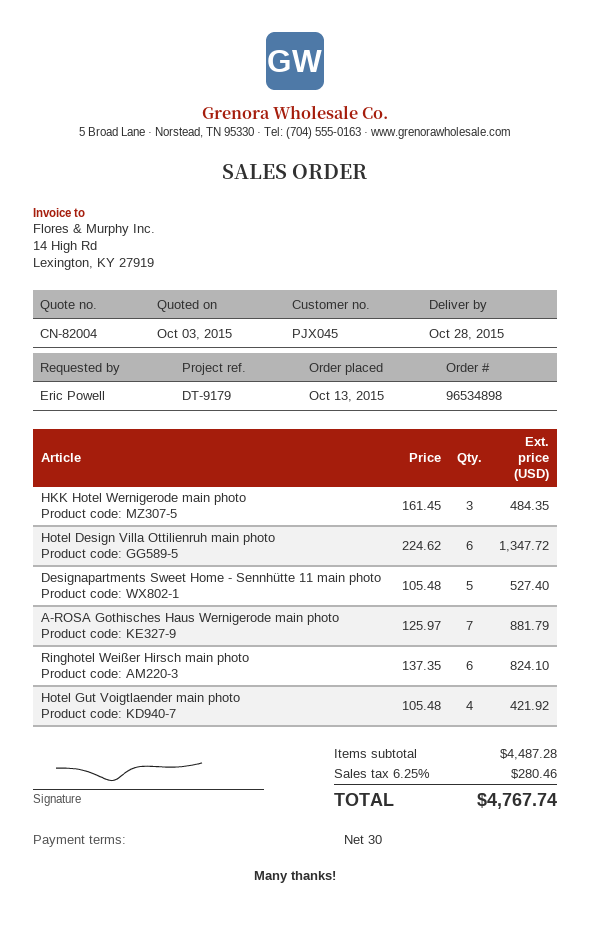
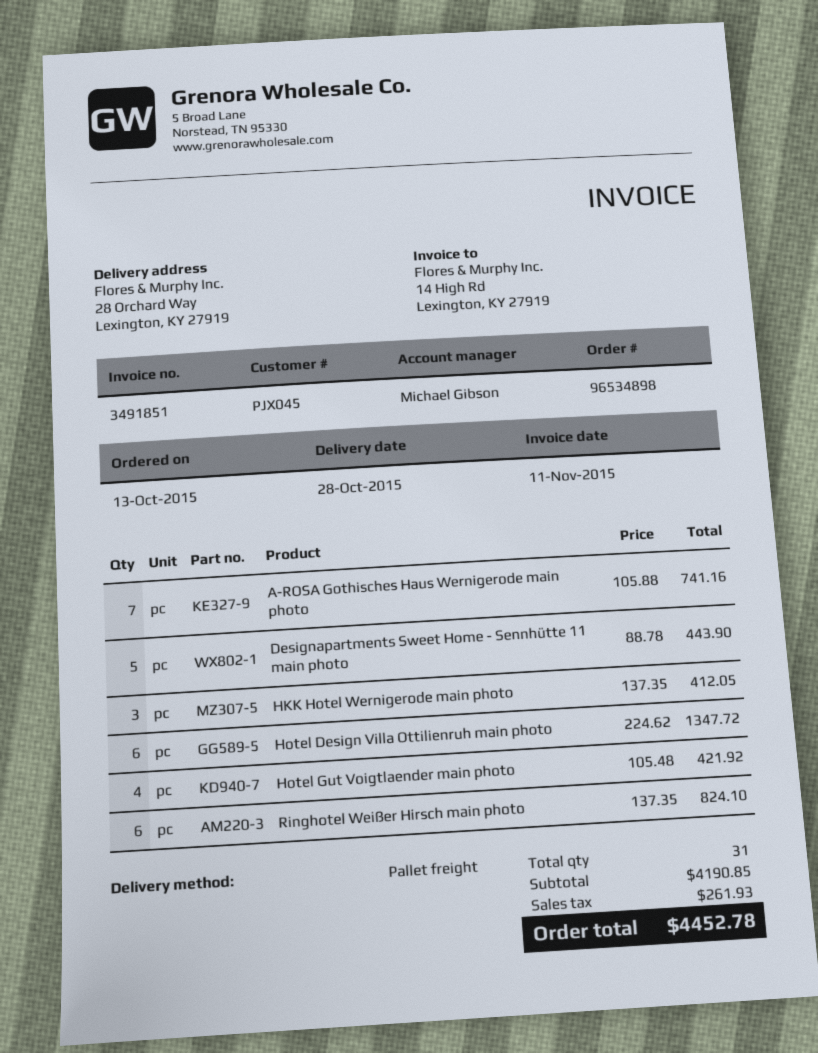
HKK Hotel Wernigerode main photo: 3 x 161.45 = 484.35 -> 3 x 137.35 = 412.05
Designapartments Sweet Home - Sennhütte 11 main photo: 5 x 105.48 = 527.40 -> 5 x 88.78 = 443.90
A-ROSA Gothisches Haus Wernigerode main photo: 7 x 125.97 = 881.79 -> 7 x 105.88 = 741.16
subtotal: 4487.28 -> 4190.85
tax: 280.46 -> 261.93
total: 4767.74 -> 4452.78

